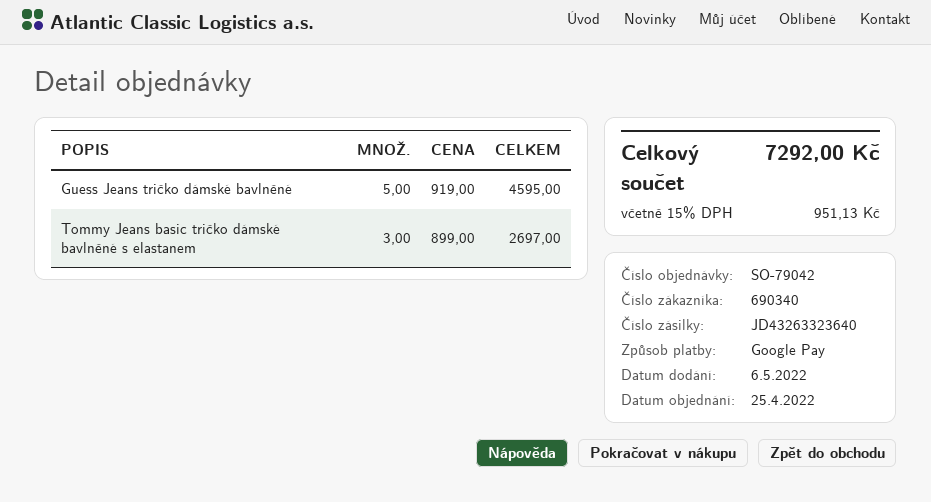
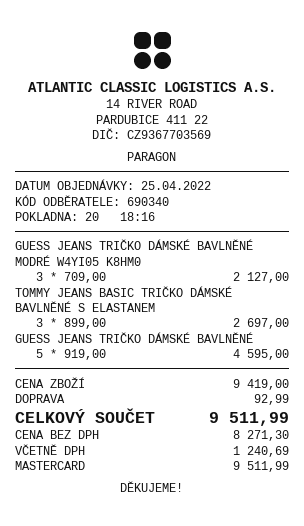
payment method: Google Pay -> Mastercard
GUESS JEANS TRIČKO DÁMSKÉ BAVLNĚNÉ MODRÉ W4YI05 K8HM0: none -> 3 x 709.00 = 2127.00
shipping: none -> 92.99
tax: 951.13 -> 1240.69
total: 7292.00 -> 9511.99

